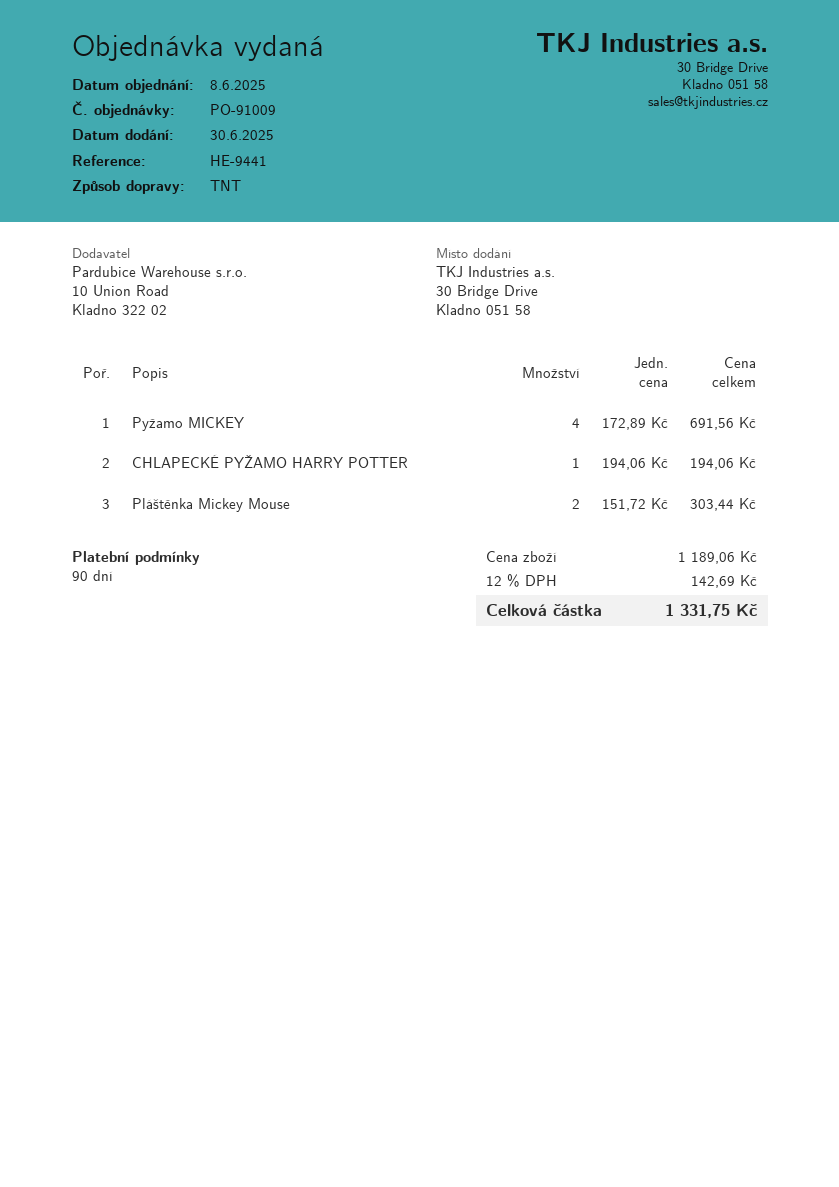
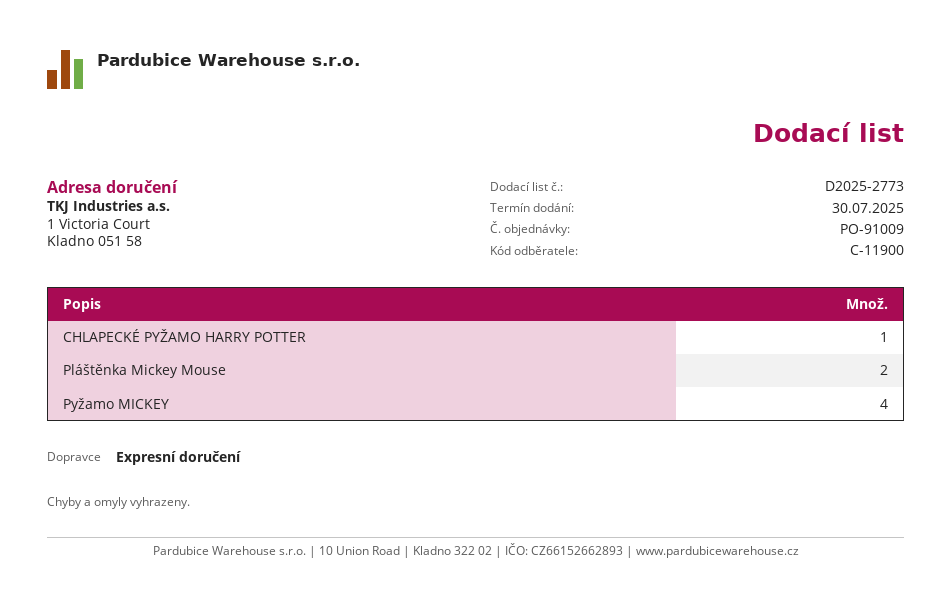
delivery date: 2025-06-30 -> 2025-07-30
shipping method: TNT -> express
ship to: 30 Bridge Drive, Kladno 051 58 -> 1 Victoria Court, Kladno 051 58

